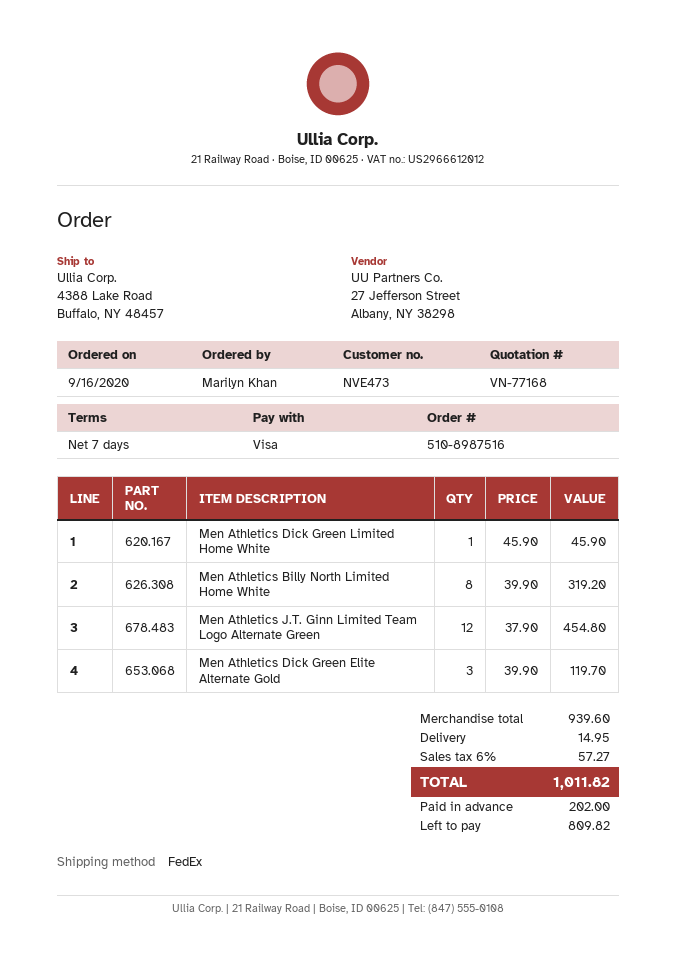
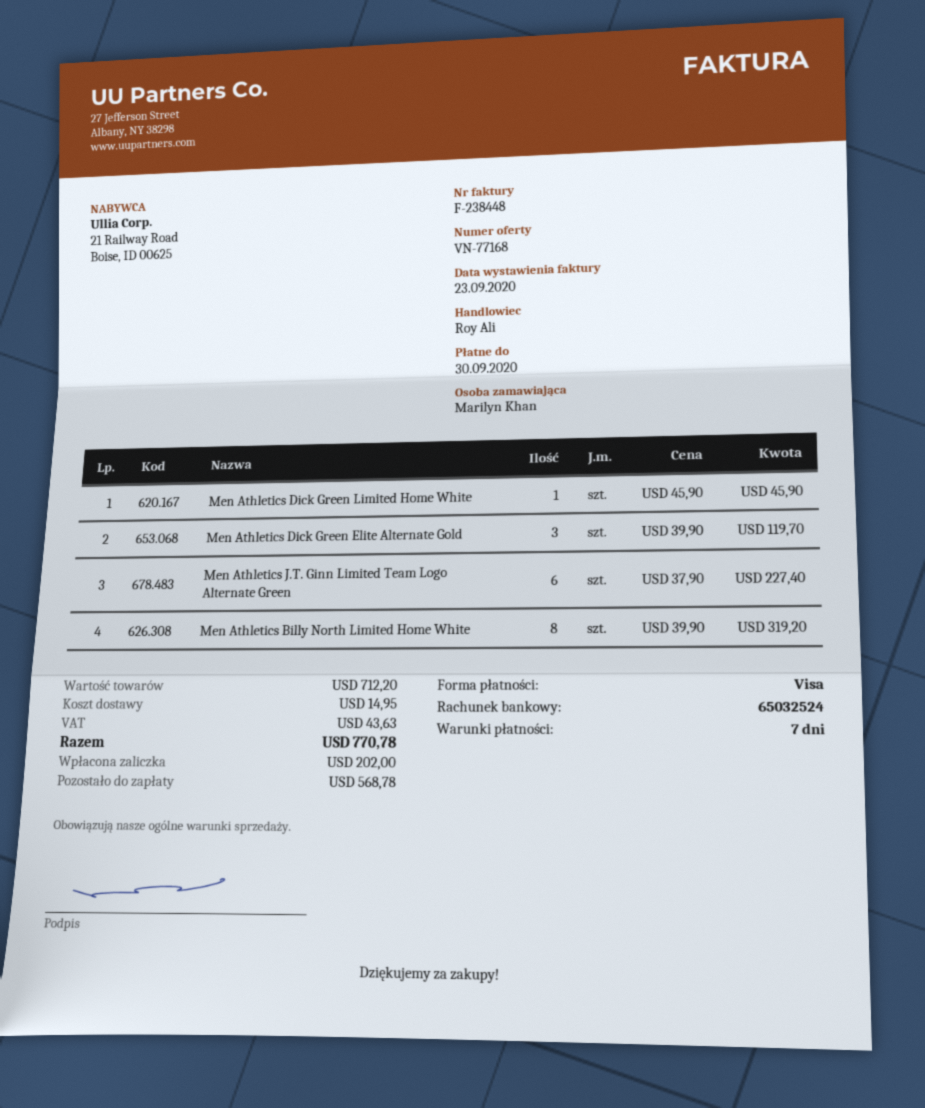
Men Athletics J.T. Ginn Limited Team Logo Alternate Green: 12 x 37.90 = 454.80 -> 6 x 37.90 = 227.40
subtotal: 939.60 -> 712.20
tax: 57.27 -> 43.63
total: 1011.82 -> 770.78
balance: 809.82 -> 568.78

